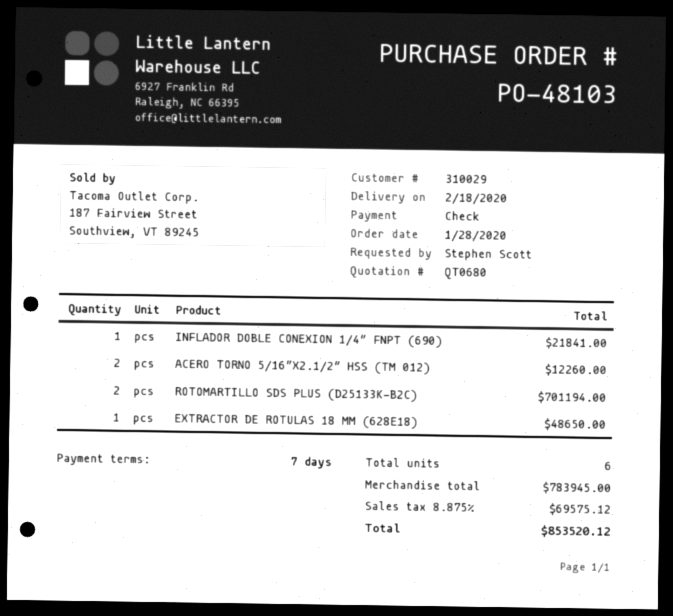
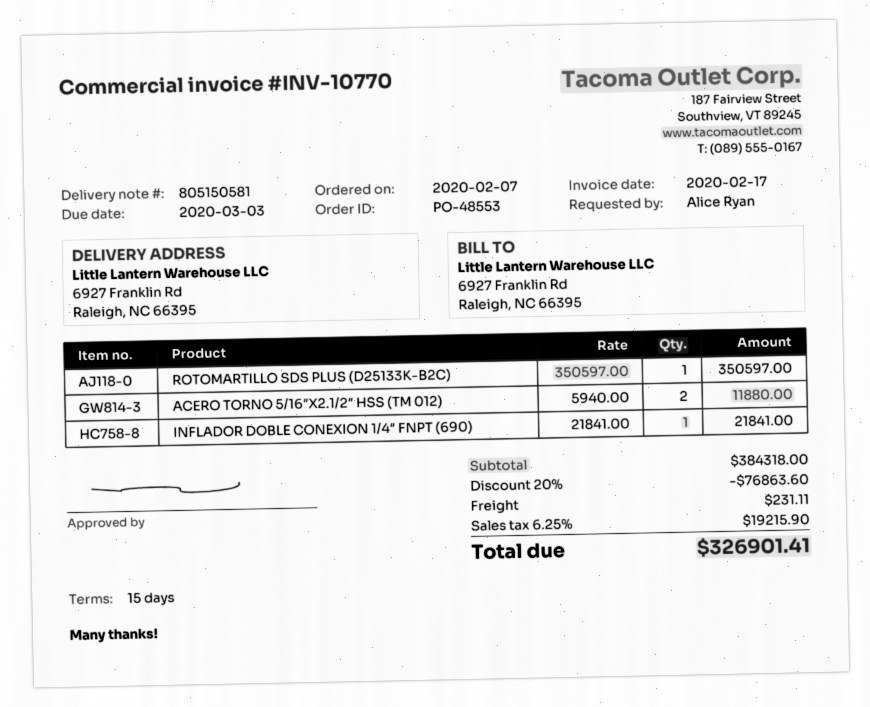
order number: PO-48103 -> PO-48553
order date: 2020-01-28 -> 2020-02-07
payment terms: 7 days -> 15 days
ordered by: Stephen Scott -> Alice Ryan
ACERO TORNO 5/16″X2.1/2″ HSS (TM 012): 2 for 12260.00 -> 2 for 11880.00
ROTOMARTILLO SDS PLUS (D25133K-B2C): 2 for 701194.00 -> 1 for 350597.00
EXTRACTOR DE ROTULAS 18 MM (628E18): 1 for 48650.00 -> none
subtotal: 783945.00 -> 384318.00
discount: none -> 20% = 76863.60
shipping: none -> 231.11
tax: 8.875% = 69575.12 -> 6.25% = 19215.90
total: 853520.12 -> 326901.41

